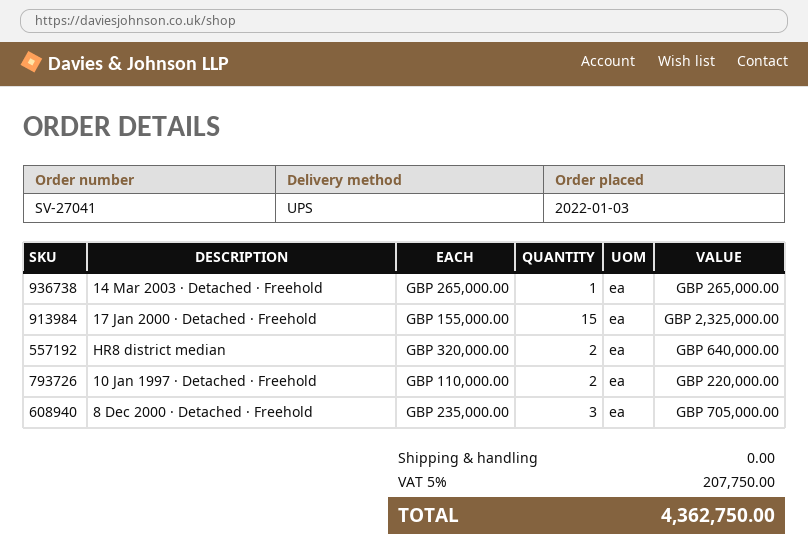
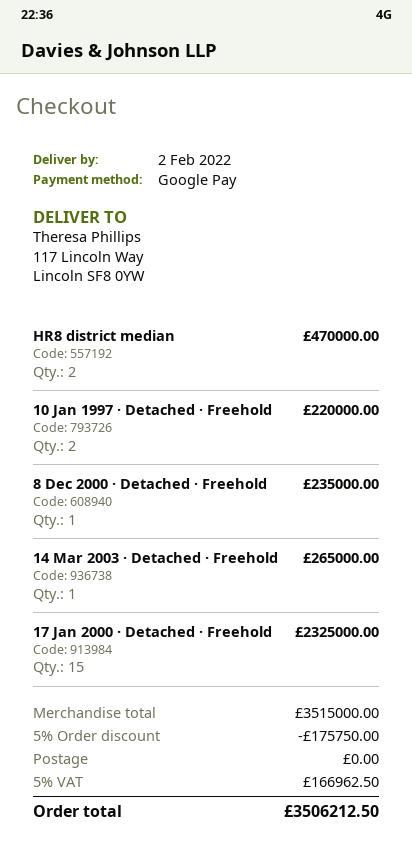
HR8 district median: 2 for 640000.00 -> 2 for 470000.00
8 Dec 2000 · Detached · Freehold: 3 for 705000.00 -> 1 for 235000.00
discount: none -> 5% = 175750.00
tax: 5% = 207750.00 -> 5% = 166962.50
total: 4362750.00 -> 3506212.50

